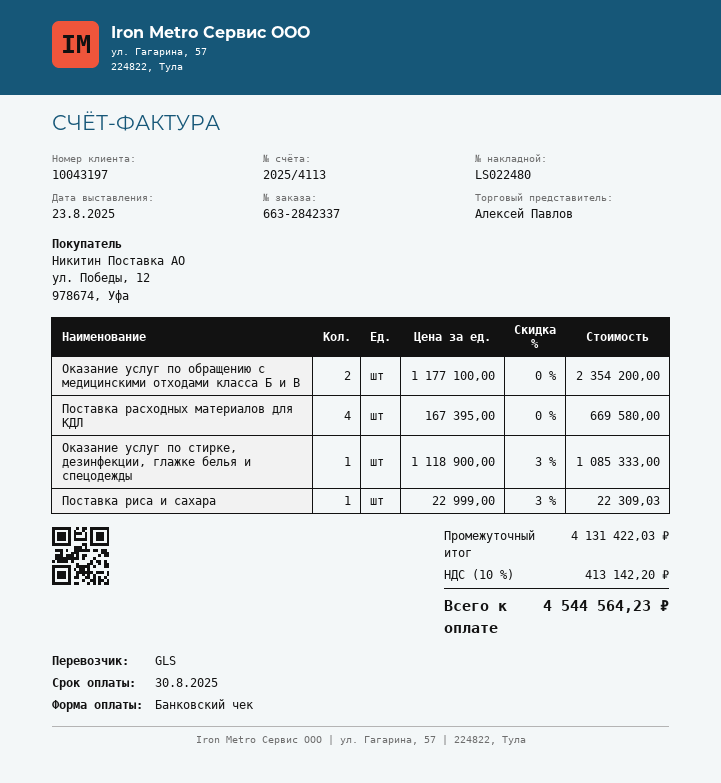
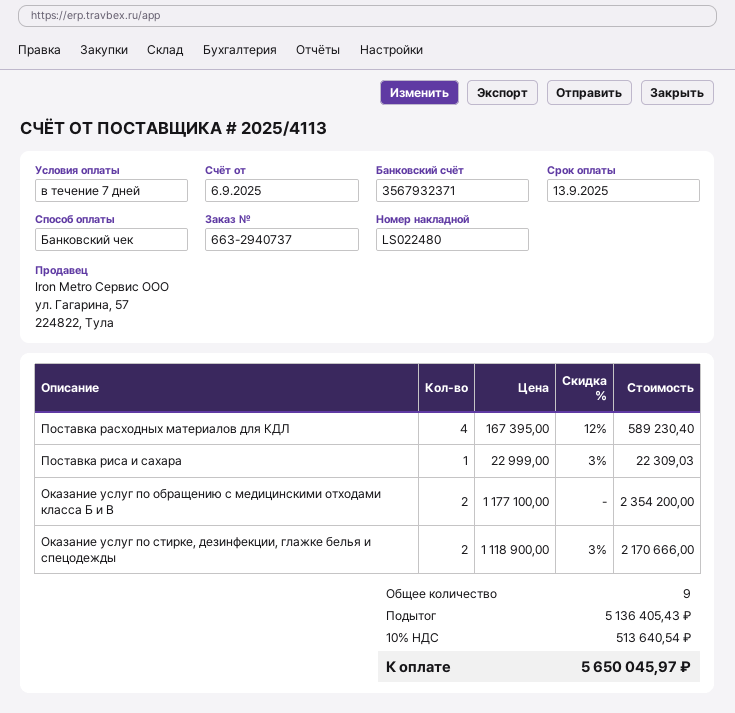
order number: 663-2842337 -> 663-2940737
invoice date: 2025-08-23 -> 2025-09-06
due date: 2025-08-30 -> 2025-09-13
Поставка расходных материалов для КДЛ: 4 x 167395.00 = 669580.00 -> 4 x 167395.00 - 12% = 589230.40
Оказание услуг по стирке, дезинфекции, глажке белья и спецодежды: 1 x 1118900.00 - 3% = 1085333.00 -> 2 x 1118900.00 - 3% = 2170666.00
subtotal: 4131422.03 -> 5136405.43
tax: 10% = 413142.20 -> 10% = 513640.54
total: 4544564.23 -> 5650045.97

